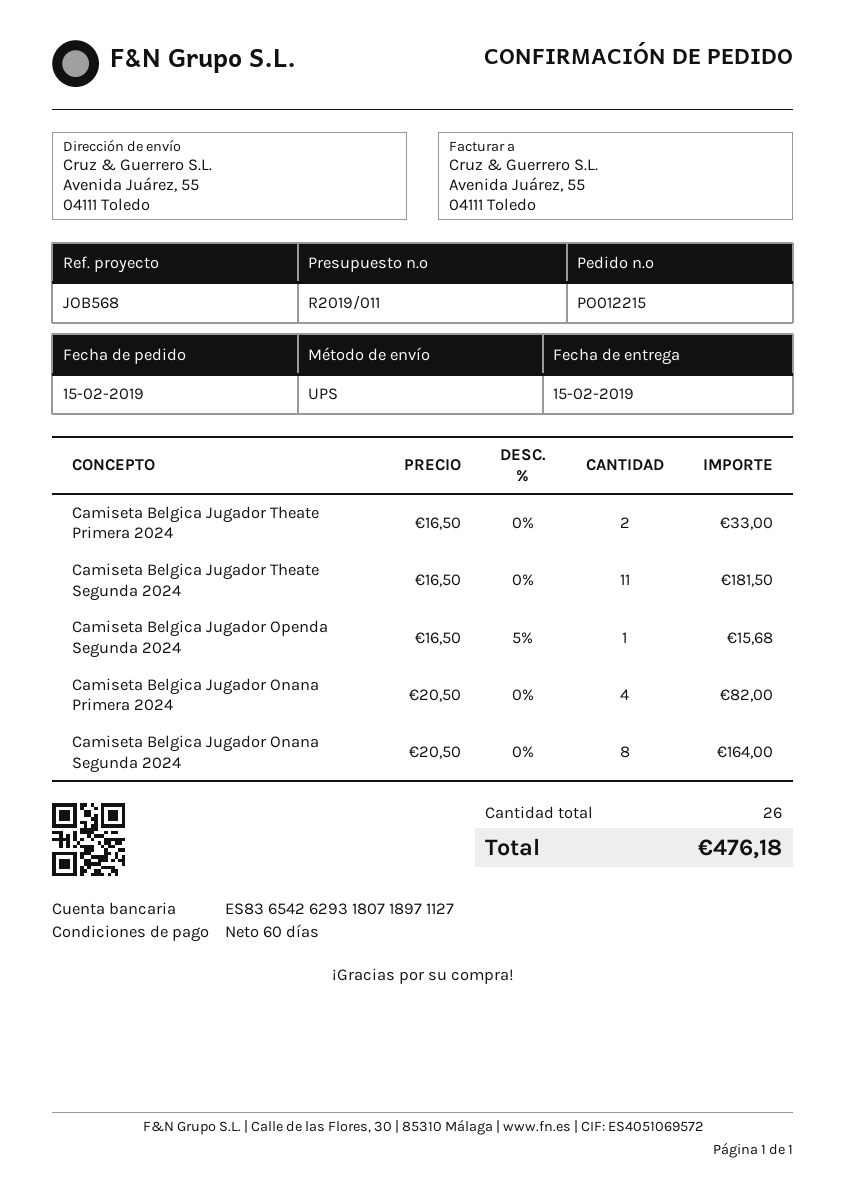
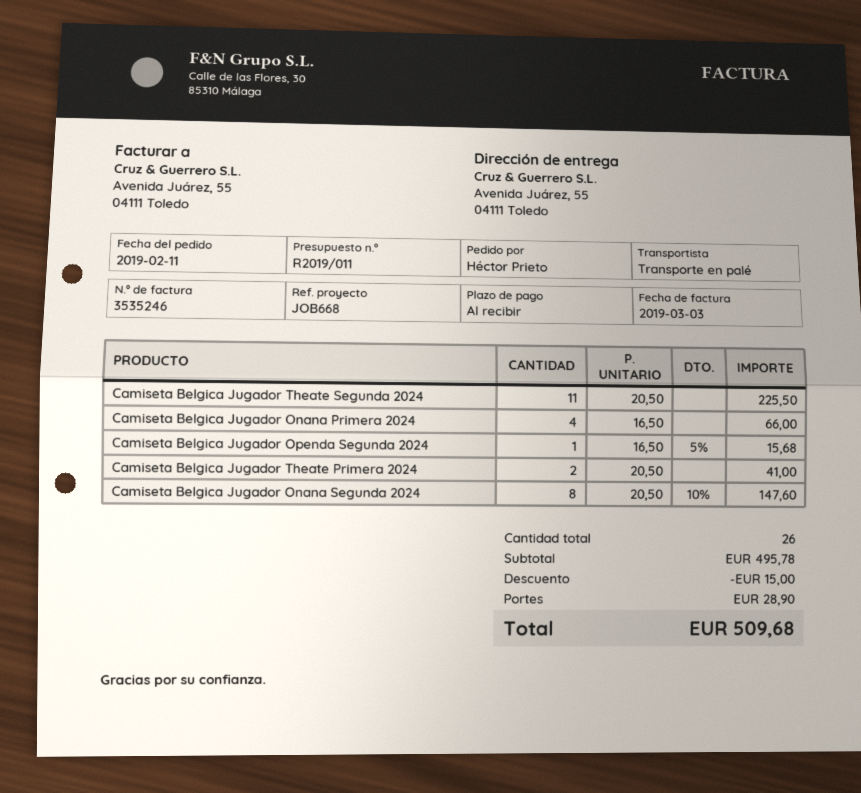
order date: 2019-02-15 -> 2019-02-11
payment terms: 60 days -> on receipt
reference: JOB568 -> JOB668
shipping method: UPS -> pallet freight
Camiseta Belgica Jugador Theate Primera 2024: 2 x 16.50 = 33.00 -> 2 x 20.50 = 41.00
Camiseta Belgica Jugador Theate Segunda 2024: 11 x 16.50 = 181.50 -> 11 x 20.50 = 225.50
Camiseta Belgica Jugador Onana Primera 2024: 4 x 20.50 = 82.00 -> 4 x 16.50 = 66.00
Camiseta Belgica Jugador Onana Segunda 2024: 8 x 20.50 = 164.00 -> 8 x 20.50 - 10% = 147.60
discount: none -> 15.00
shipping: none -> 28.90
total: 476.18 -> 509.68

